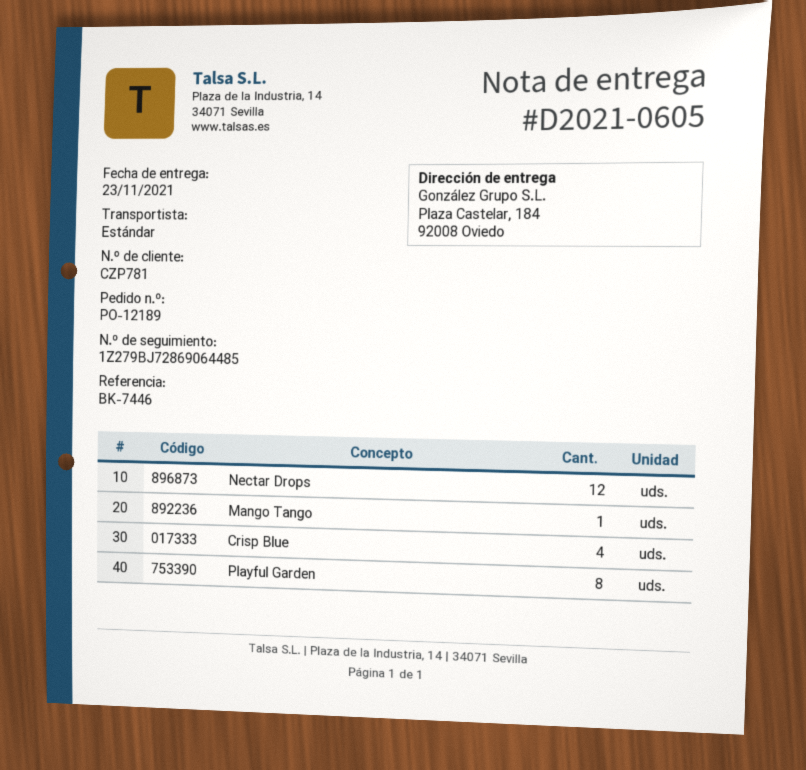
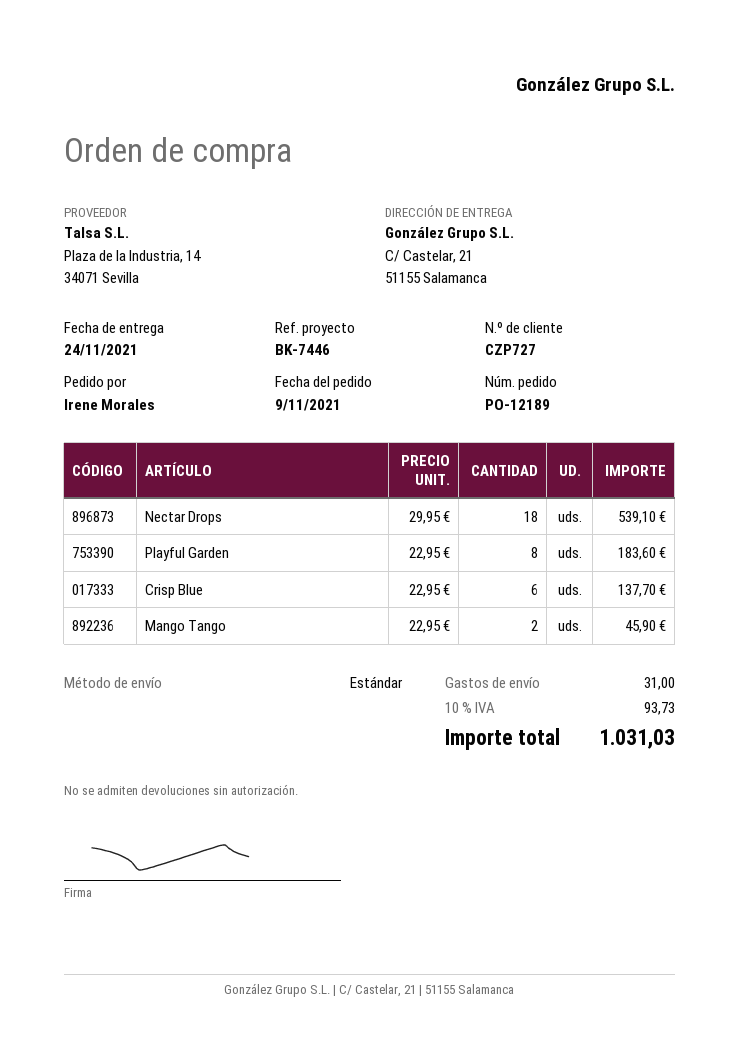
delivery date: 2021-11-23 -> 2021-11-24
customer number: CZP781 -> CZP727
ship to: Plaza Castelar, 184, 92008 Oviedo -> C/ Castelar, 21, 51155 Salamanca
Nectar Drops: 12 -> 18
Mango Tango: 1 -> 2
Crisp Blue: 4 -> 6

